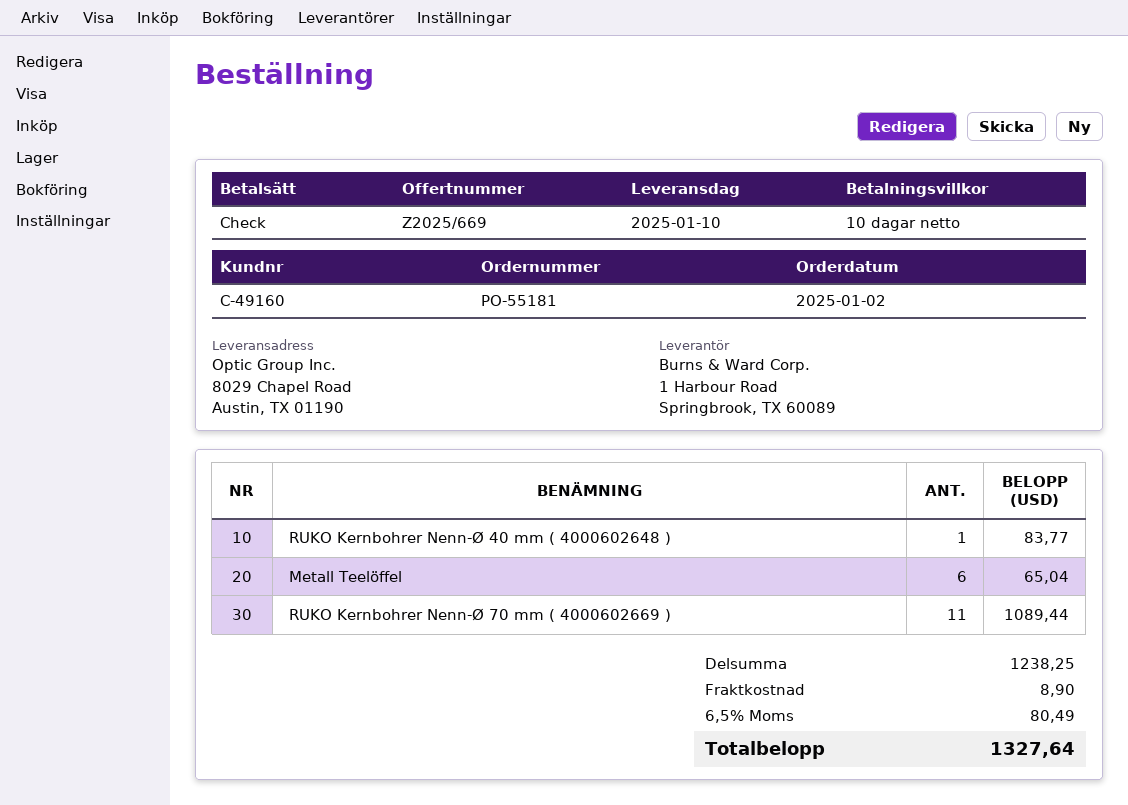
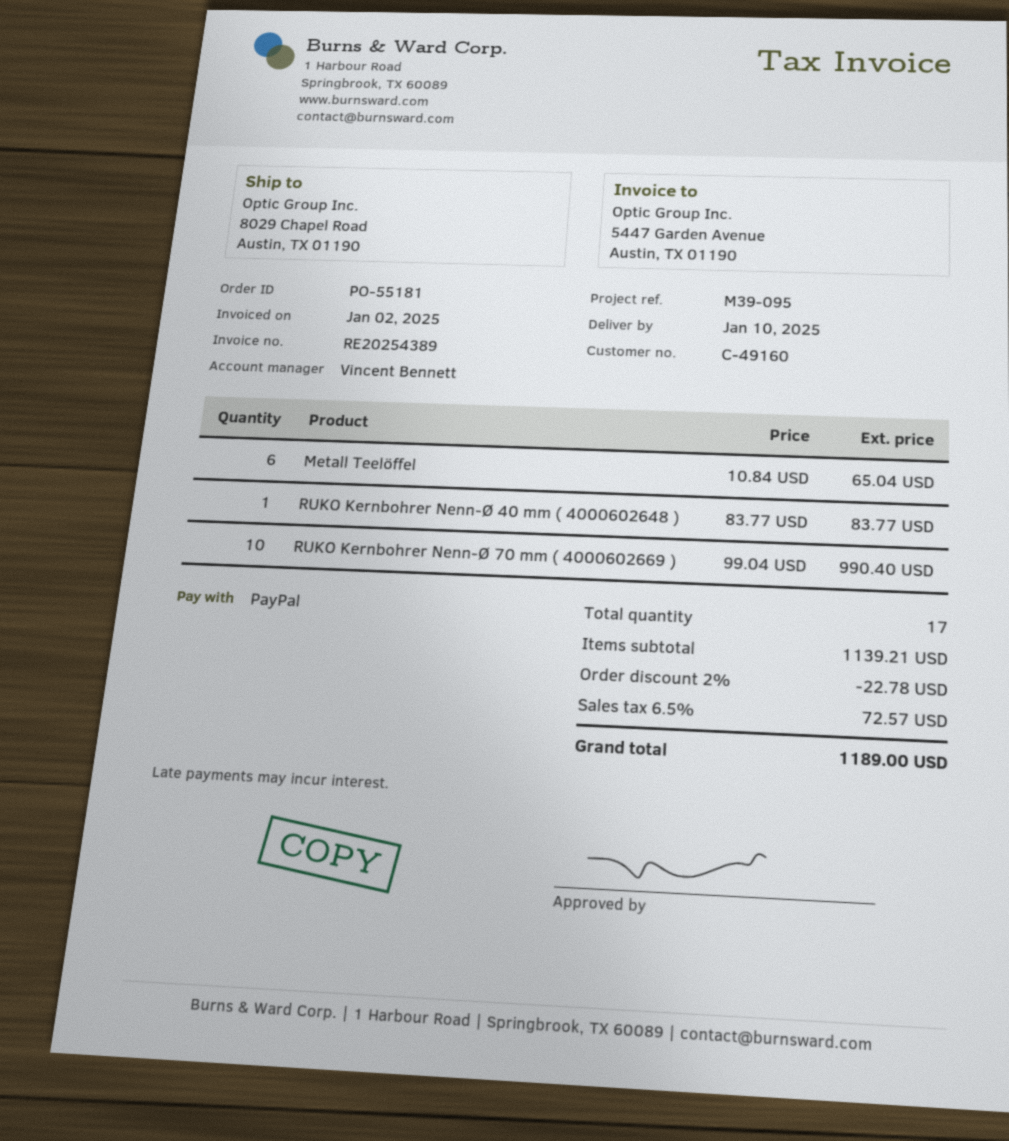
payment method: cheque -> PayPal
RUKO Kernbohrer Nenn-Ø 70 mm ( 4000602669 ): 11 for 1089.44 -> 10 for 990.40
subtotal: 1238.25 -> 1139.21
discount: none -> 2% = 22.78
shipping: 8.90 -> none
tax: 6.5% = 80.49 -> 6.5% = 72.57
total: 1327.64 -> 1189.00

